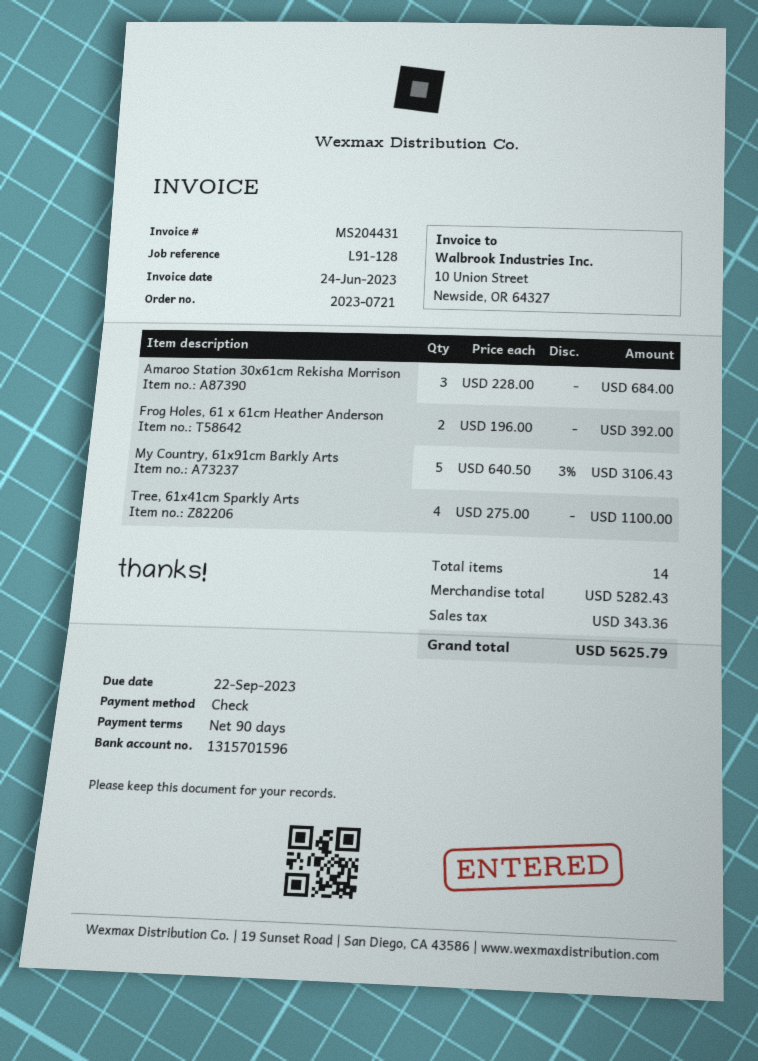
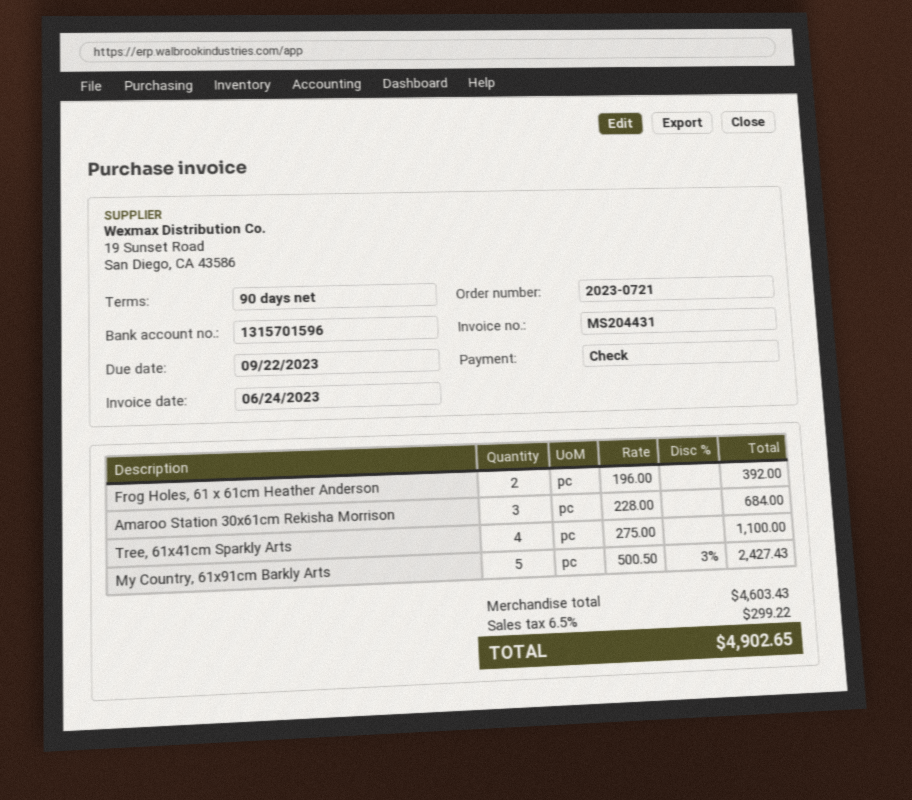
My Country, 61x91cm Barkly Arts: 5 x 640.50 - 3% = 3106.43 -> 5 x 500.50 - 3% = 2427.43
subtotal: 5282.43 -> 4603.43
tax: 343.36 -> 299.22
total: 5625.79 -> 4902.65

